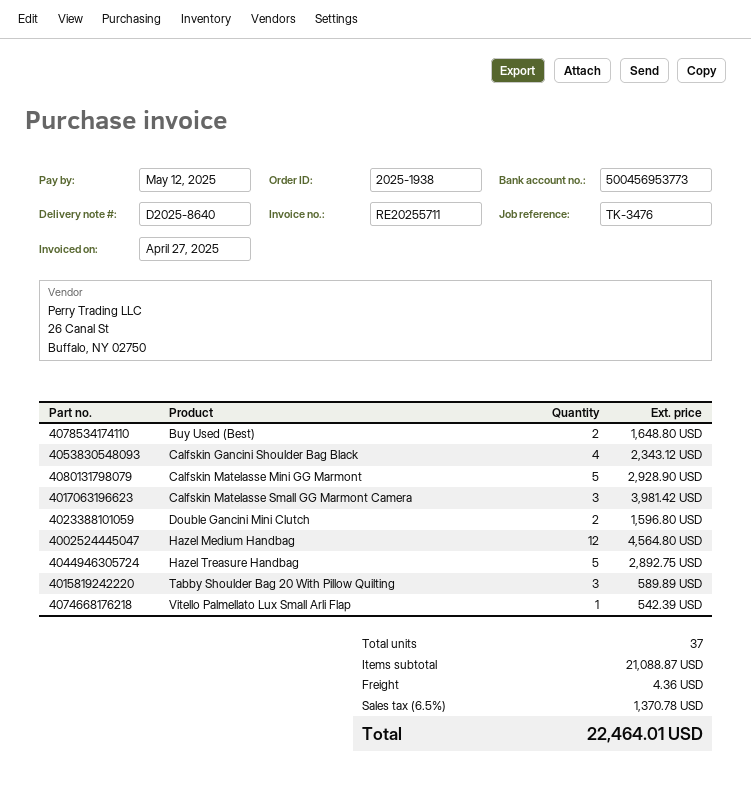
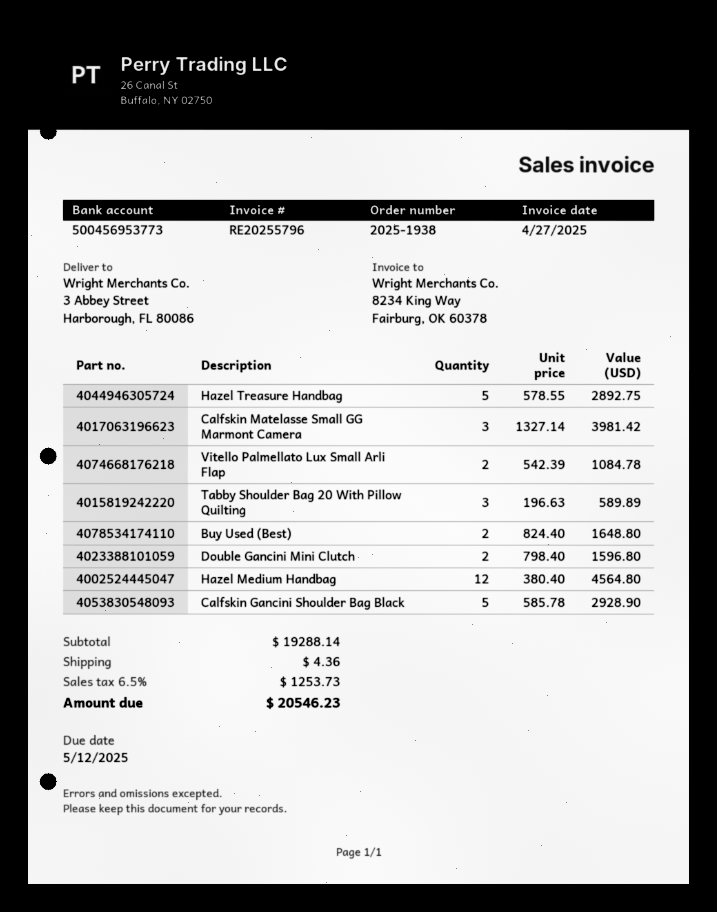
invoice number: RE20255711 -> RE20255796
Calfskin Gancini Shoulder Bag Black: 4 for 2343.12 -> 5 for 2928.90
Calfskin Matelasse Mini GG Marmont: 5 for 2928.90 -> none
Vitello Palmellato Lux Small Arli Flap: 1 for 542.39 -> 2 for 1084.78
subtotal: 21088.87 -> 19288.14
tax: 6.5% = 1370.78 -> 6.5% = 1253.73
total: 22464.01 -> 20546.23

